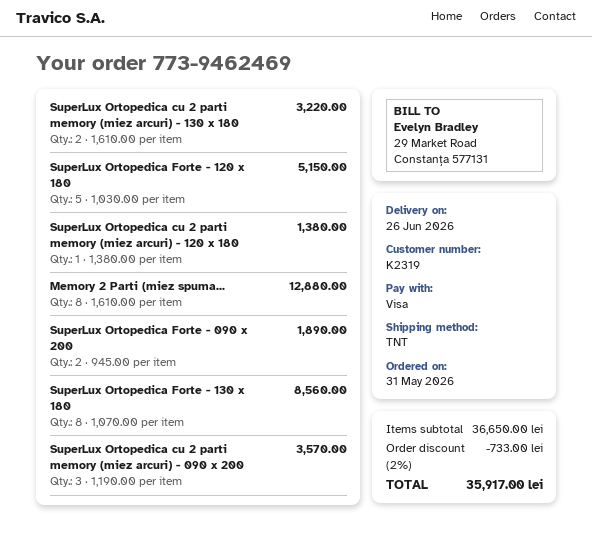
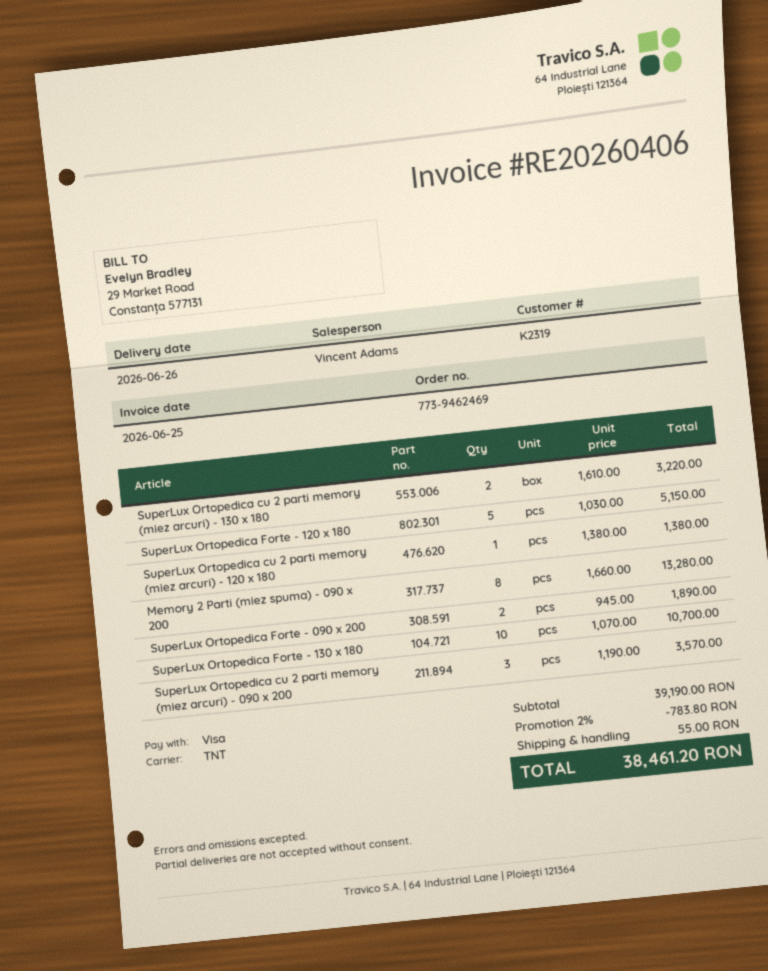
Memory 2 Parti (miez spuma...: 8 x 1610.00 = 12880.00 -> 8 x 1660.00 = 13280.00
SuperLux Ortopedica Forte - 130 x 180: 8 x 1070.00 = 8560.00 -> 10 x 1070.00 = 10700.00
subtotal: 36650.00 -> 39190.00
discount: 2% = 733.00 -> 2% = 783.80
shipping: none -> 55.00
total: 35917.00 -> 38461.20

